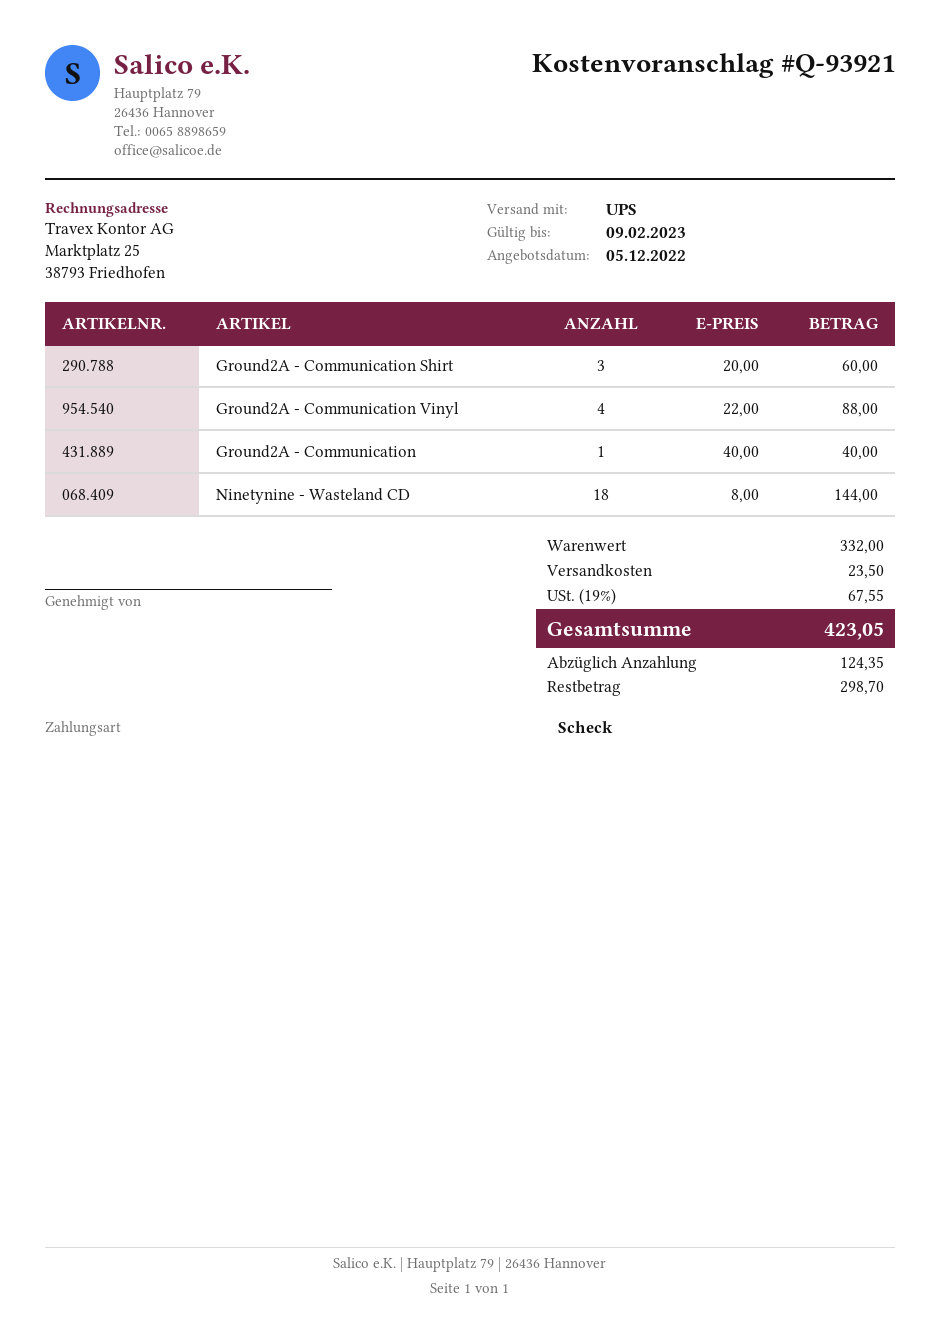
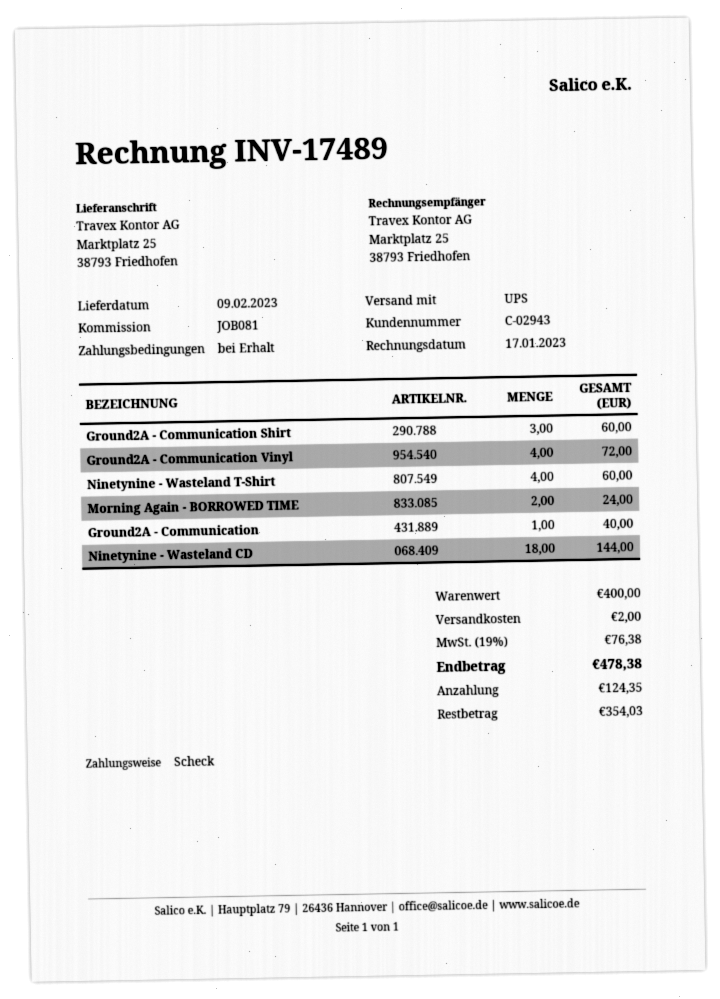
Ground2A - Communication Vinyl: 4 for 88.00 -> 4 for 72.00
Ninetynine - Wasteland T-Shirt: none -> 4 for 60.00
Morning Again - BORROWED TIME: none -> 2 for 24.00
subtotal: 332.00 -> 400.00
shipping: 23.50 -> 2.00
tax: 19% = 67.55 -> 19% = 76.38
total: 423.05 -> 478.38
balance: 298.70 -> 354.03

